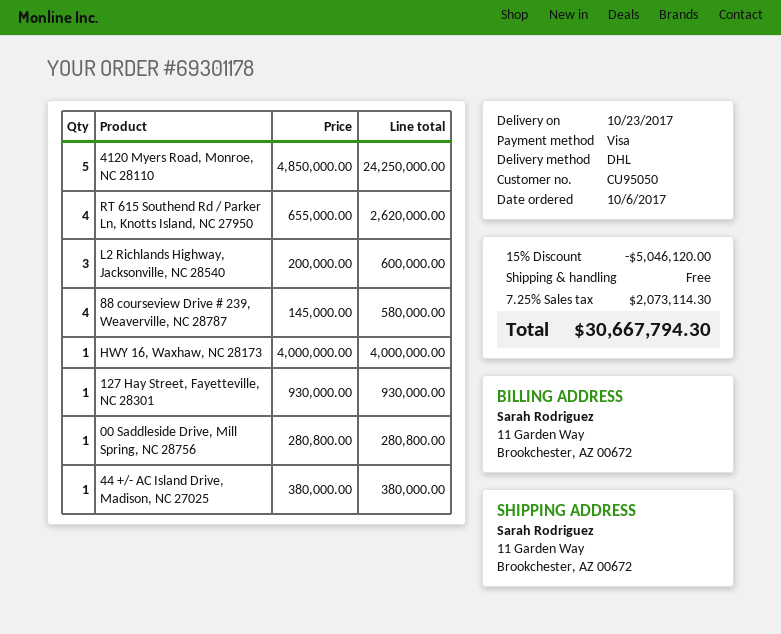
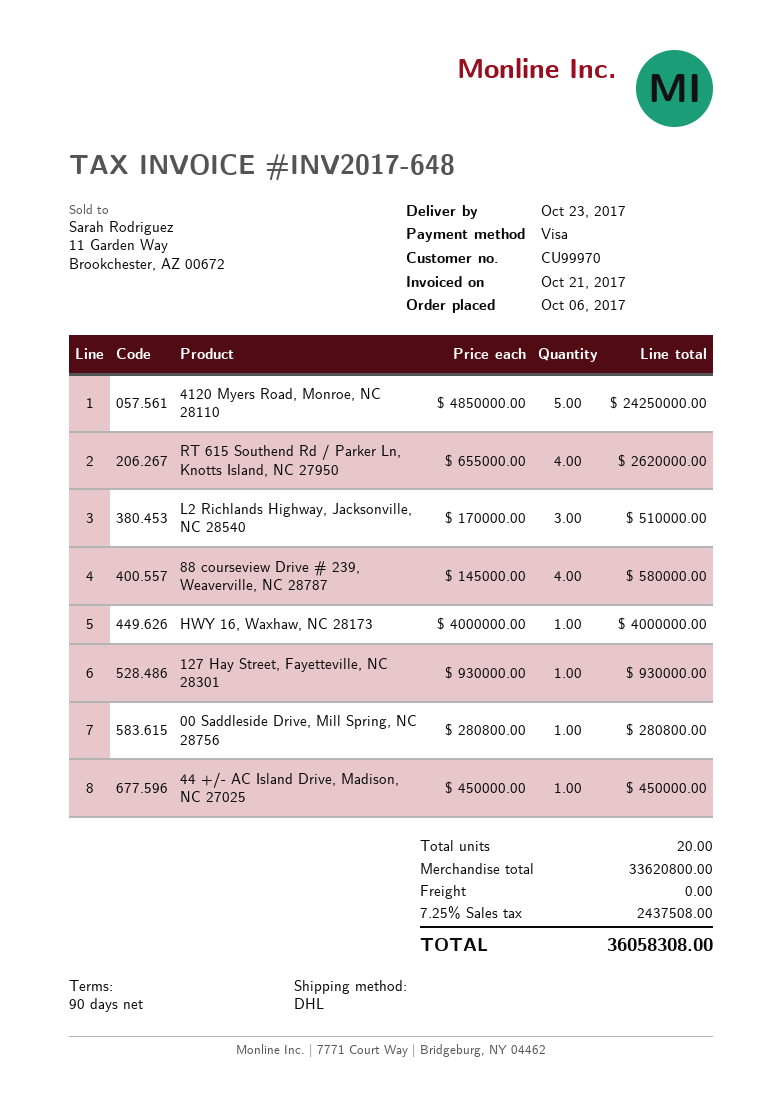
customer number: CU95050 -> CU99970
L2 Richlands Highway, Jacksonville, NC 28540: 3 x 200000.00 = 600000.00 -> 3 x 170000.00 = 510000.00
44 +/- AC Island Drive, Madison, NC 27025: 1 x 380000.00 = 380000.00 -> 1 x 450000.00 = 450000.00
discount: 15% = 5046120.00 -> none
tax: 7.25% = 2073114.30 -> 7.25% = 2437508.00
total: 30667794.30 -> 36058308.00

